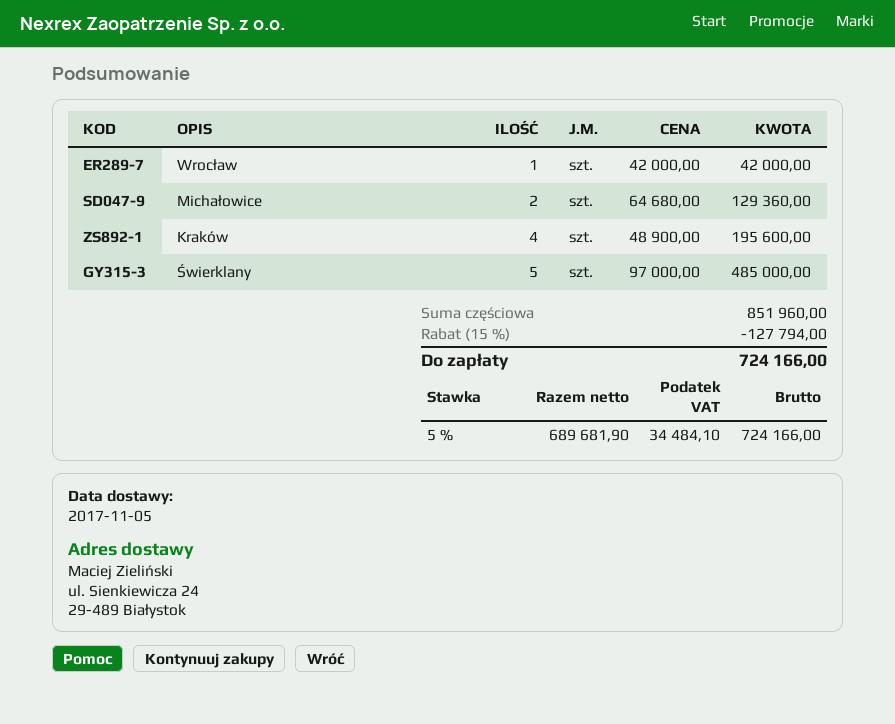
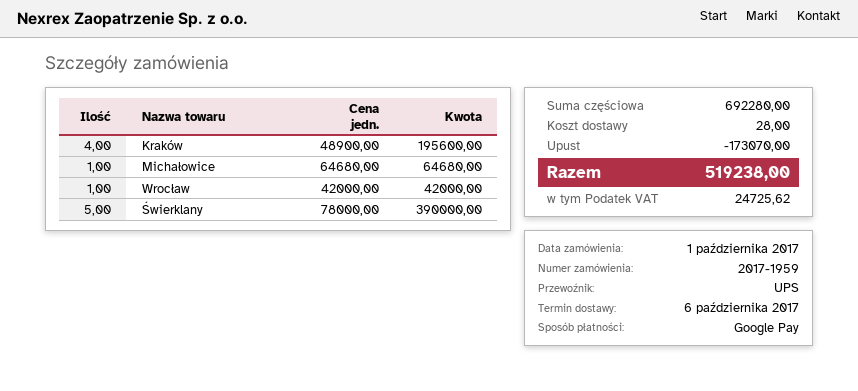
delivery date: 2017-11-05 -> 2017-10-06
Michałowice: 2 x 64680.00 = 129360.00 -> 1 x 64680.00 = 64680.00
Świerklany: 5 x 97000.00 = 485000.00 -> 5 x 78000.00 = 390000.00
subtotal: 851960.00 -> 692280.00
discount: 127794.00 -> 173070.00
shipping: none -> 28.00
tax: 34484.10 -> 24725.62
total: 724166.00 -> 519238.00

